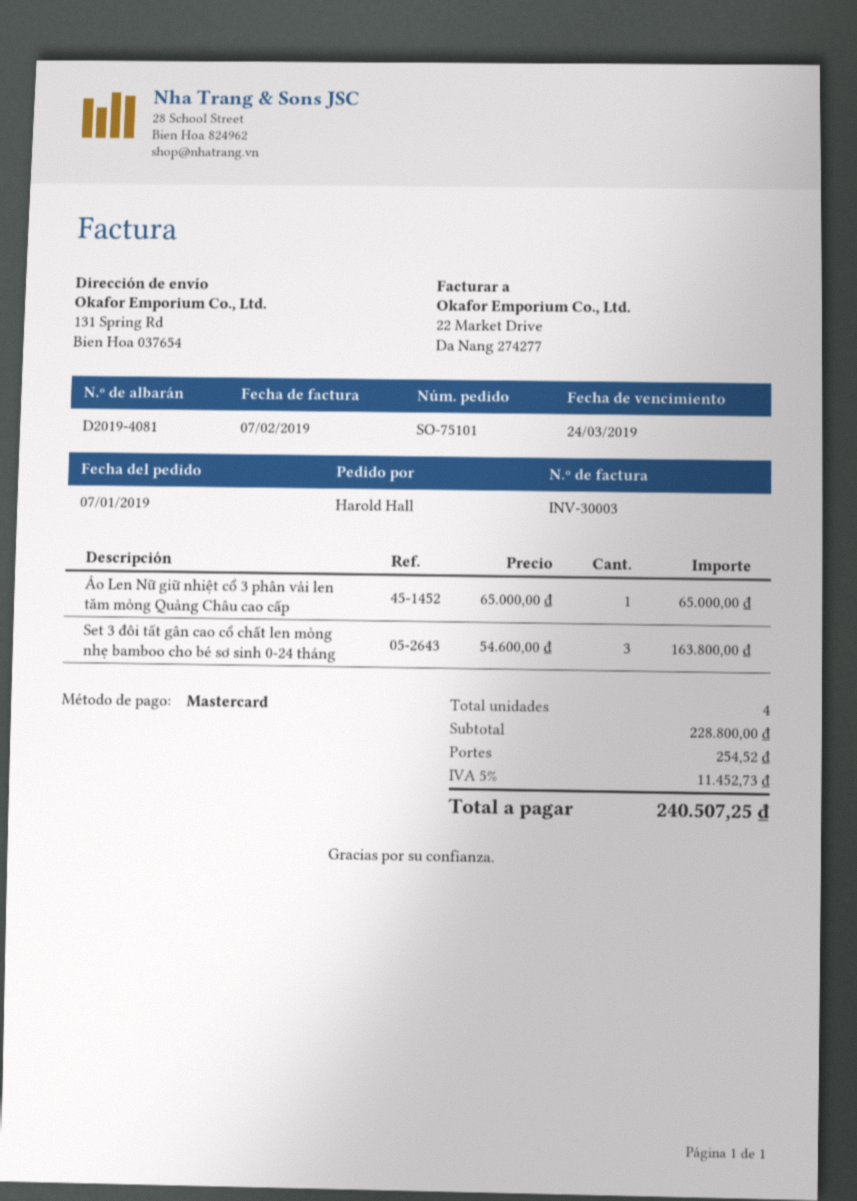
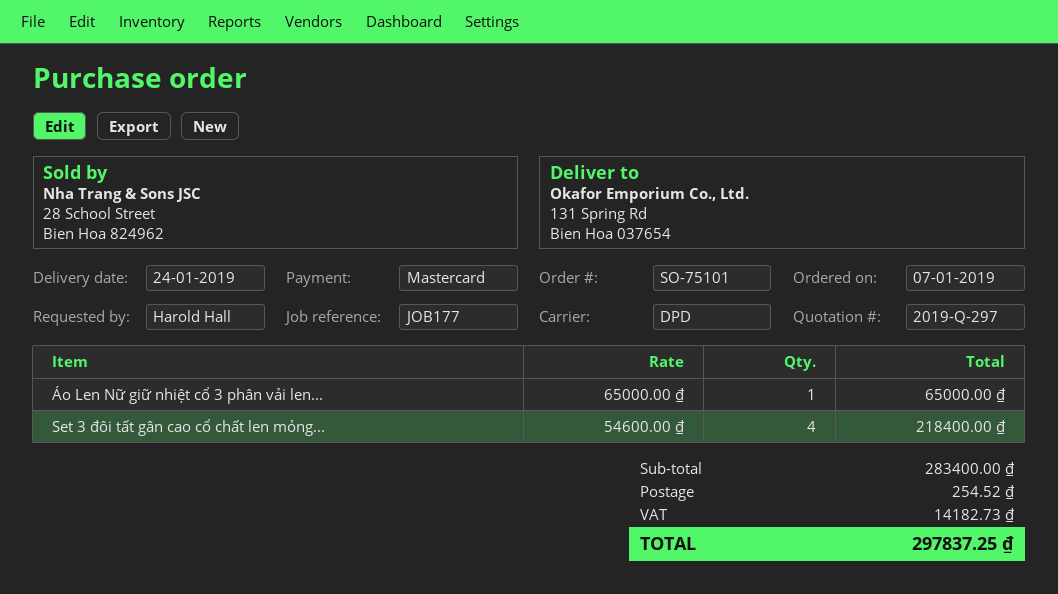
Set 3 đôi tất gân cao cổ chất len mỏng nhẹ bamboo cho bé sơ sinh 0-24 tháng: 3 x 54600.00 = 163800.00 -> 4 x 54600.00 = 218400.00
subtotal: 228800.00 -> 283400.00
tax: 11452.73 -> 14182.73
total: 240507.25 -> 297837.25

